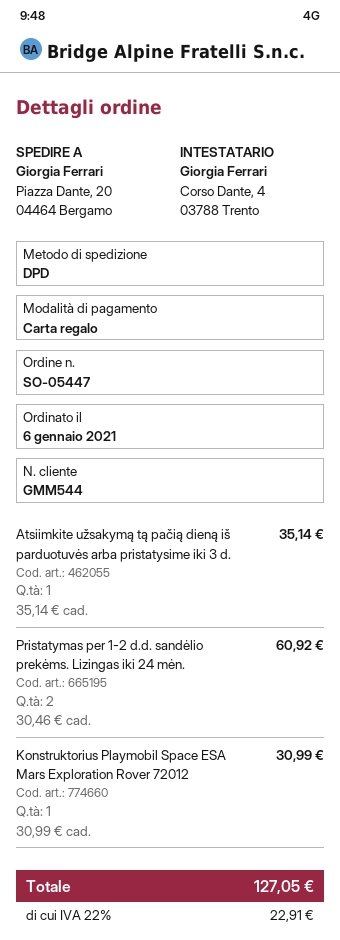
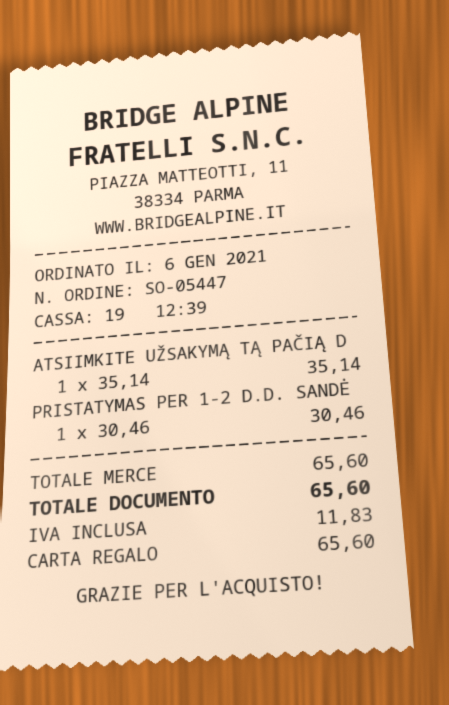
Pristatymas per 1-2 d.d. sandėlio prekėms. Lizingas iki 24 mėn.: 2 x 30.46 = 60.92 -> 1 x 30.46 = 30.46
Konstruktorius Playmobil Space ESA Mars Exploration Rover 72012: 1 x 30.99 = 30.99 -> none
tax: 22.91 -> 11.83
total: 127.05 -> 65.60

